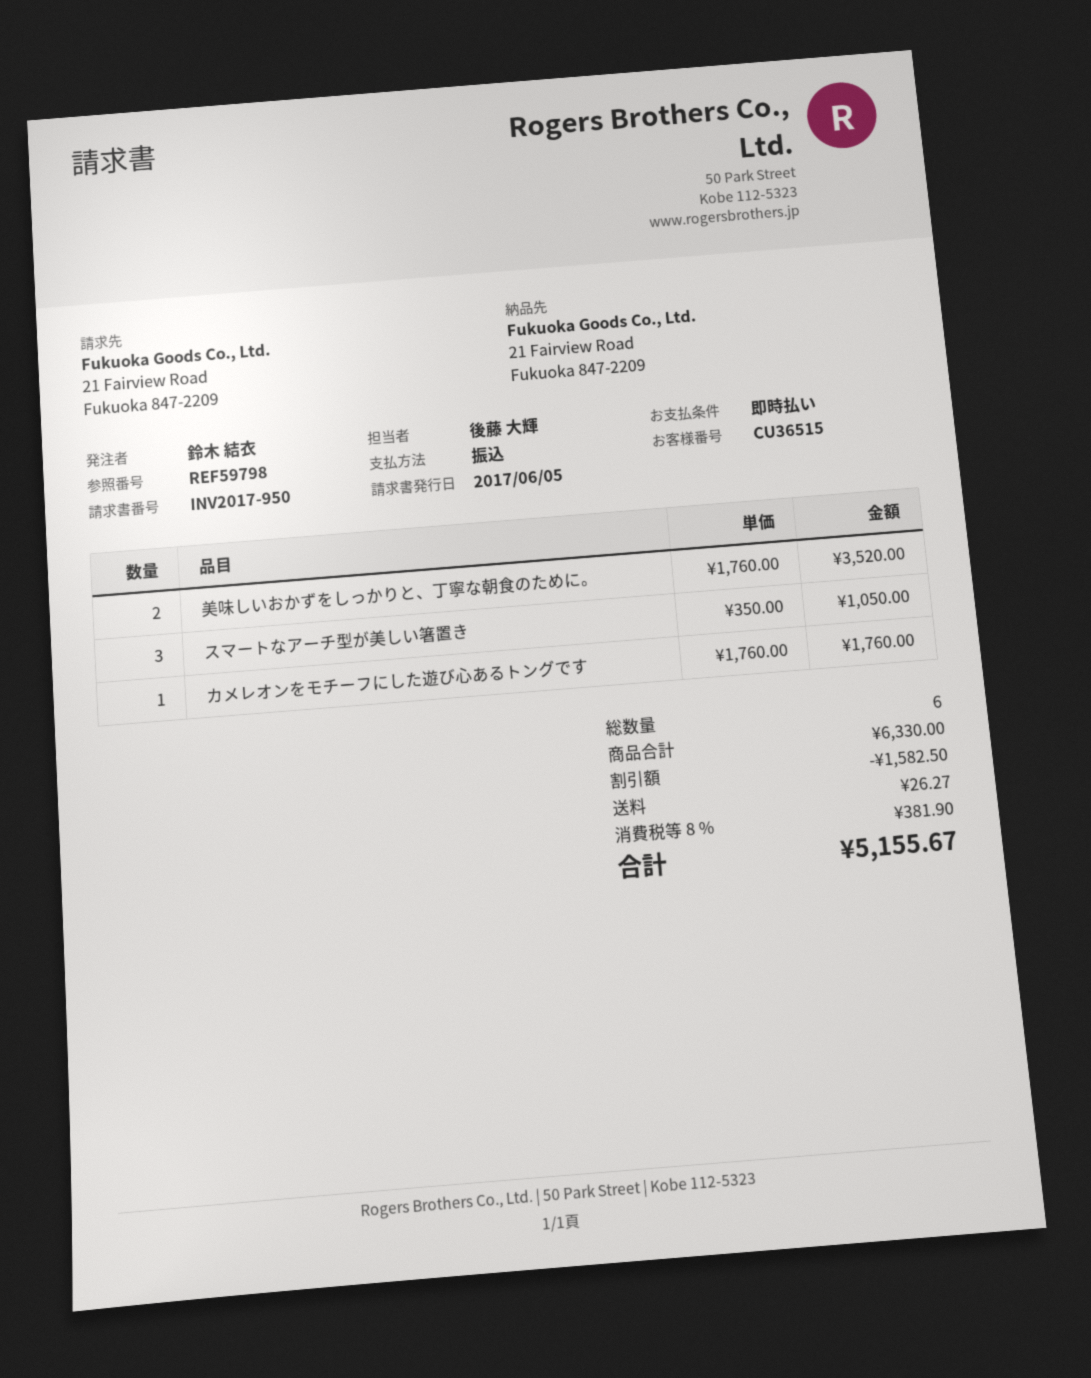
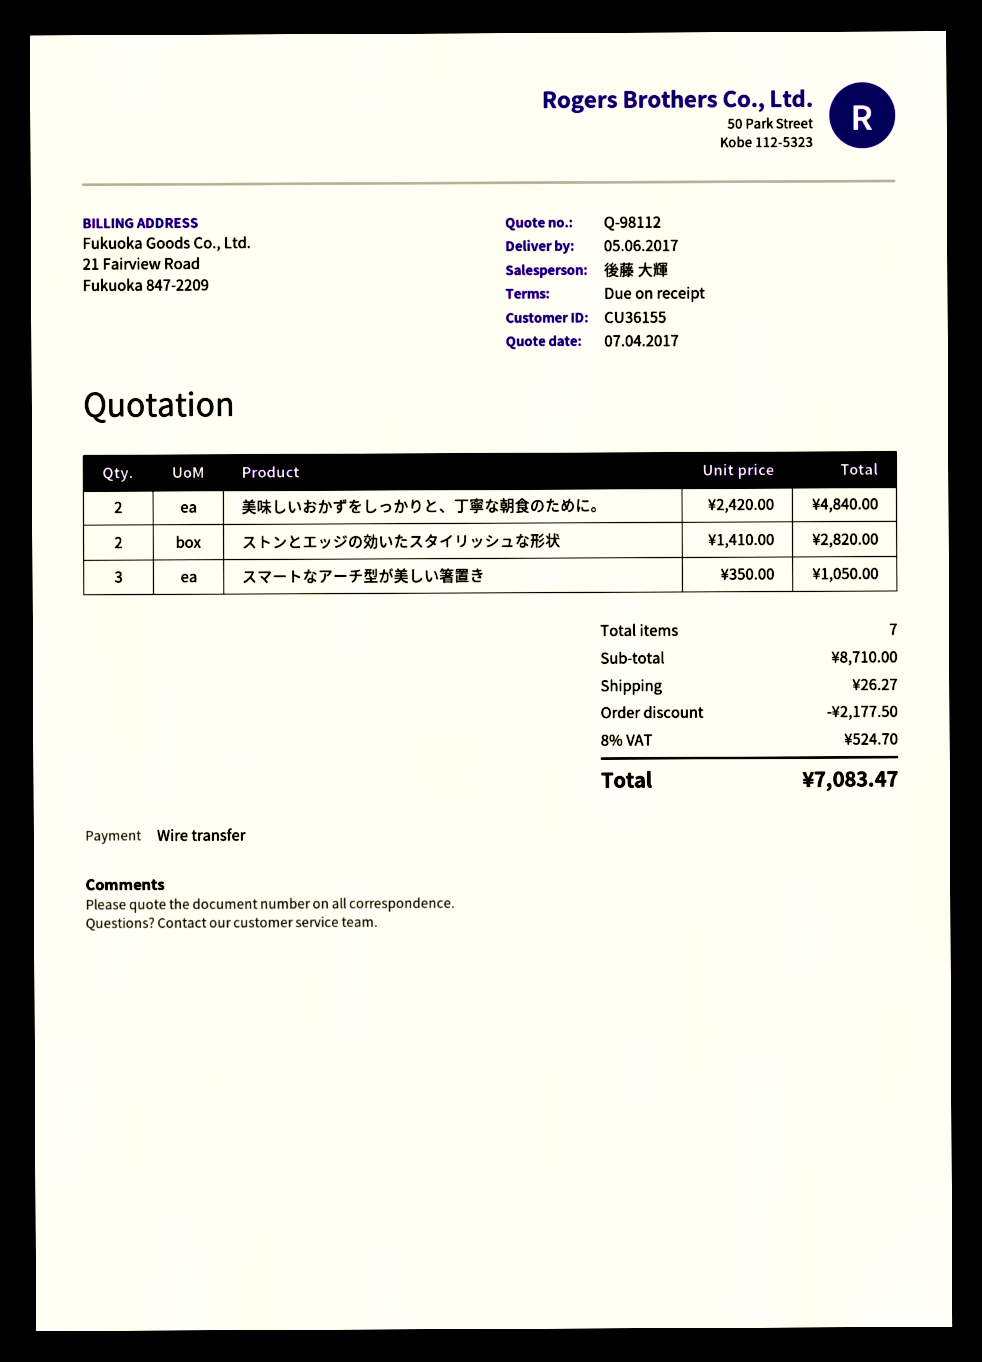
customer number: CU36515 -> CU36155
美味しいおかずをしっかりと、丁寧な朝食のために。: 2 x 1760.00 = 3520.00 -> 2 x 2420.00 = 4840.00
カメレオンをモチーフにした遊び心あるトングです: 1 x 1760.00 = 1760.00 -> none
ストンとエッジの効いたスタイリッシュな形状: none -> 2 x 1410.00 = 2820.00
total quantity: 6 -> 7
subtotal: 6330.00 -> 8710.00
discount: 1582.50 -> 2177.50
tax: 8% = 381.90 -> 8% = 524.70
total: 5155.67 -> 7083.47

